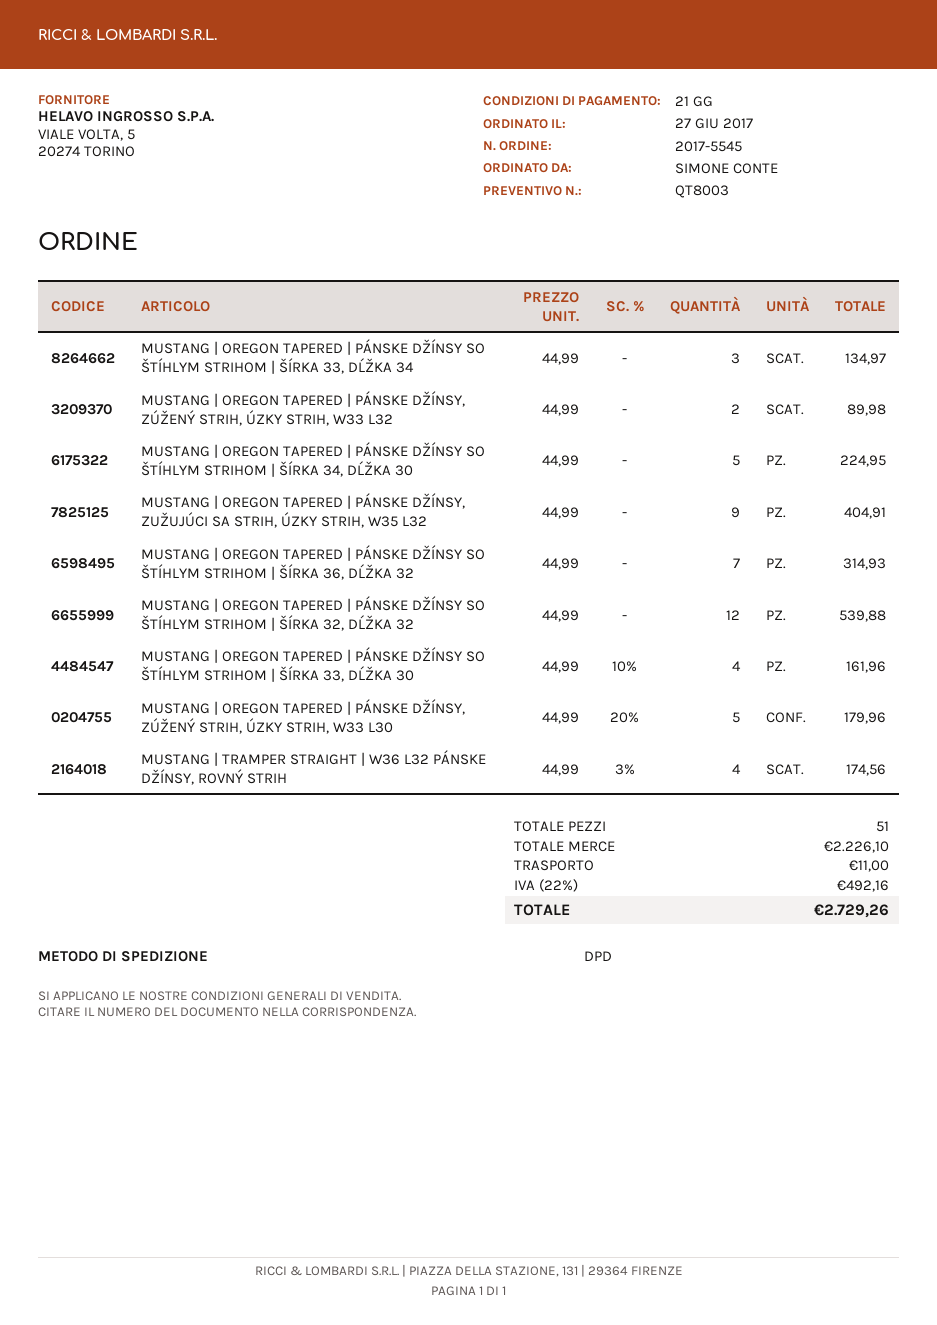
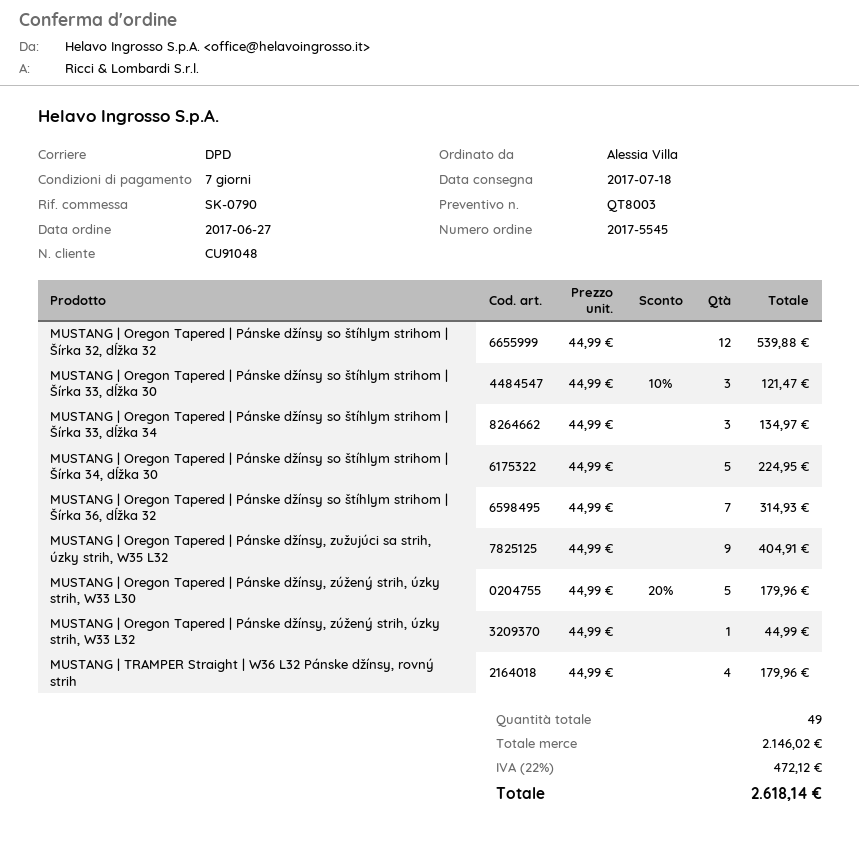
payment terms: 21 days -> 7 days
ordered by: SIMONE CONTE -> Alessia Villa
MUSTANG | OREGON TAPERED | PÁNSKE DŽÍNSY, ZÚŽENÝ STRIH, ÚZKY STRIH, W33 L32: 2 x 44.99 = 89.98 -> 1 x 44.99 = 44.99
MUSTANG | OREGON TAPERED | PÁNSKE DŽÍNSY SO ŠTÍHLYM STRIHOM | ŠÍRKA 33, DĹŽKA 30: 4 x 44.99 - 10% = 161.96 -> 3 x 44.99 - 10% = 121.47
MUSTANG | TRAMPER STRAIGHT | W36 L32 PÁNSKE DŽÍNSY, ROVNÝ STRIH: 4 x 44.99 - 3% = 174.56 -> 4 x 44.99 = 179.96
total quantity: 51 -> 49
subtotal: 2226.10 -> 2146.02
shipping: 11.00 -> none
tax: 22% = 492.16 -> 22% = 472.12
total: 2729.26 -> 2618.14

